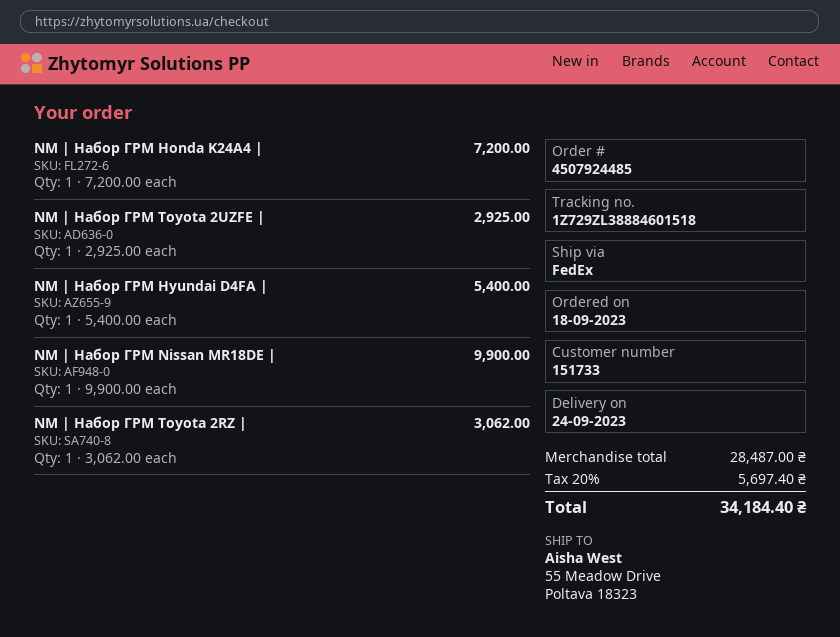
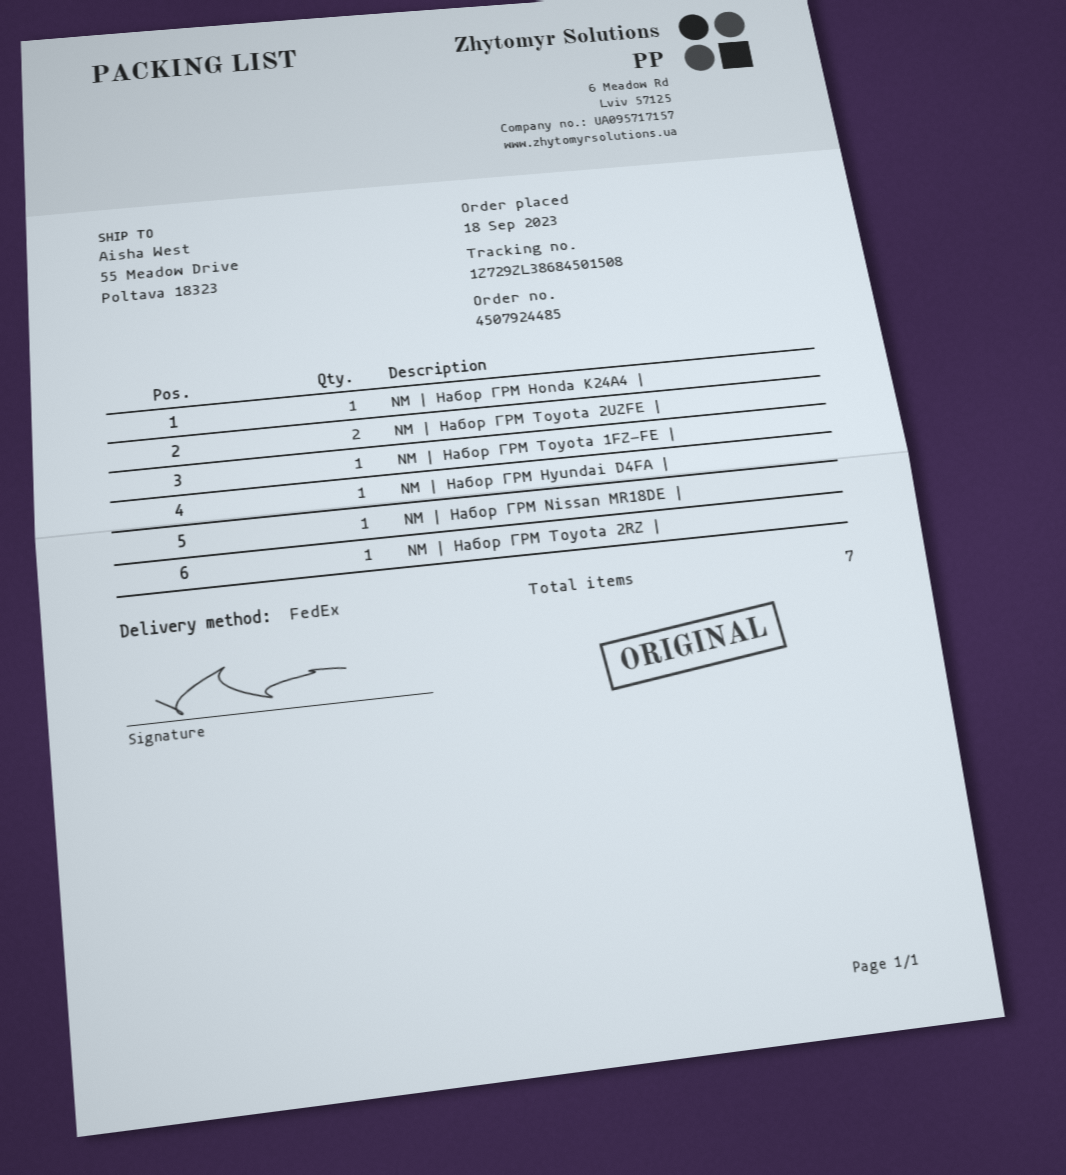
tracking number: 1Z729ZL38884601518 -> 1Z729ZL38684501508
NM | Набор ГРМ Toyota 2UZFE |: 1 -> 2
NM | Набор ГРМ Toyota 1FZ-FE |: none -> 1

